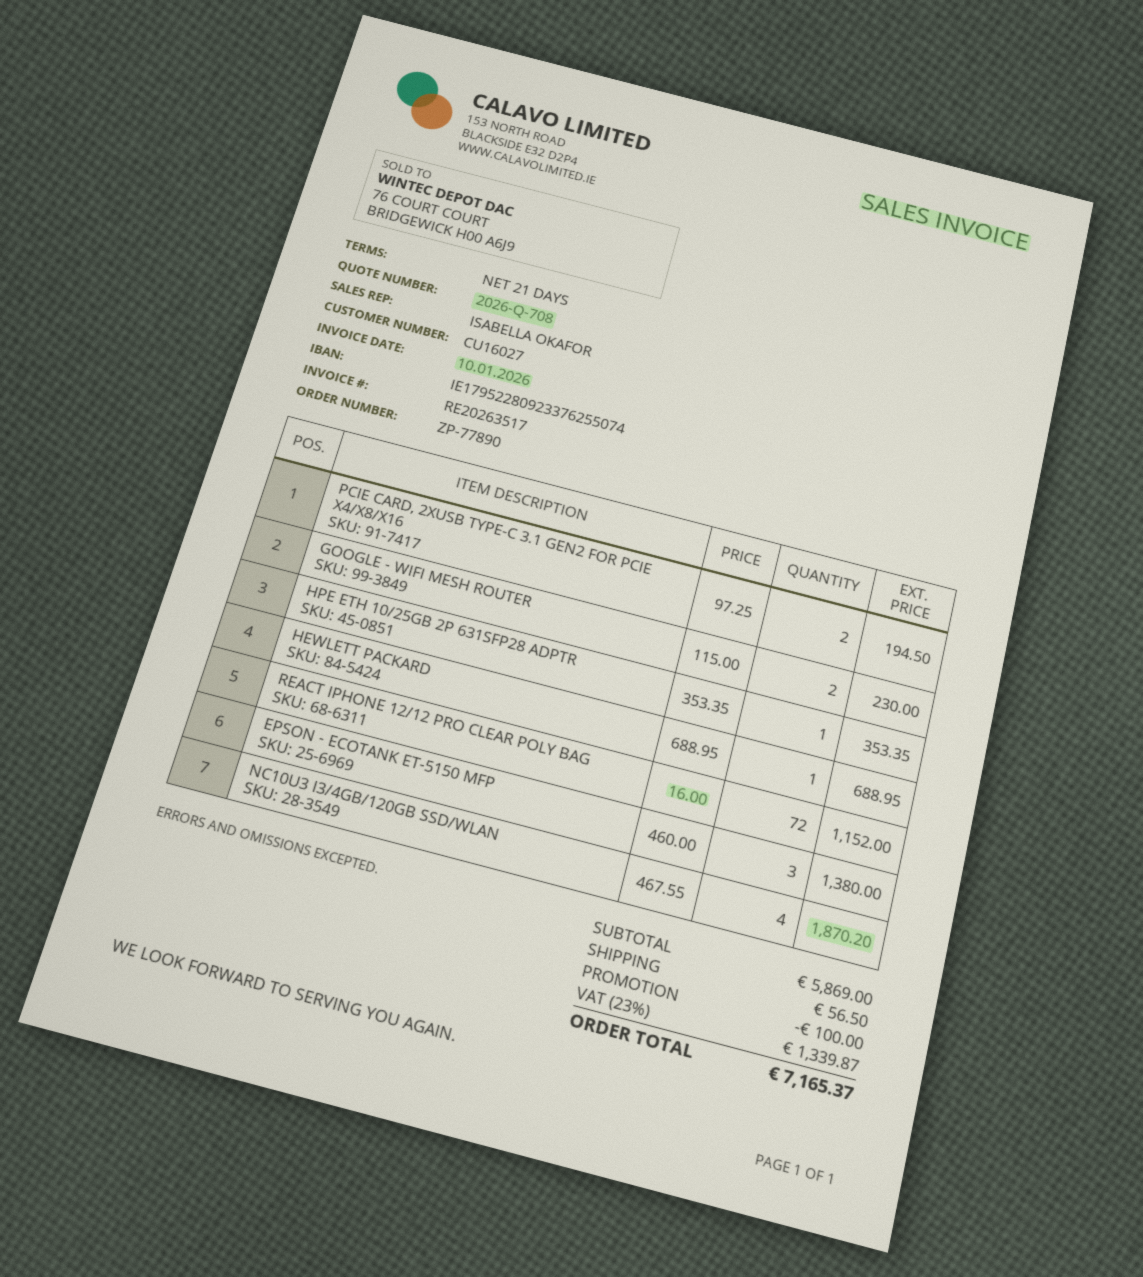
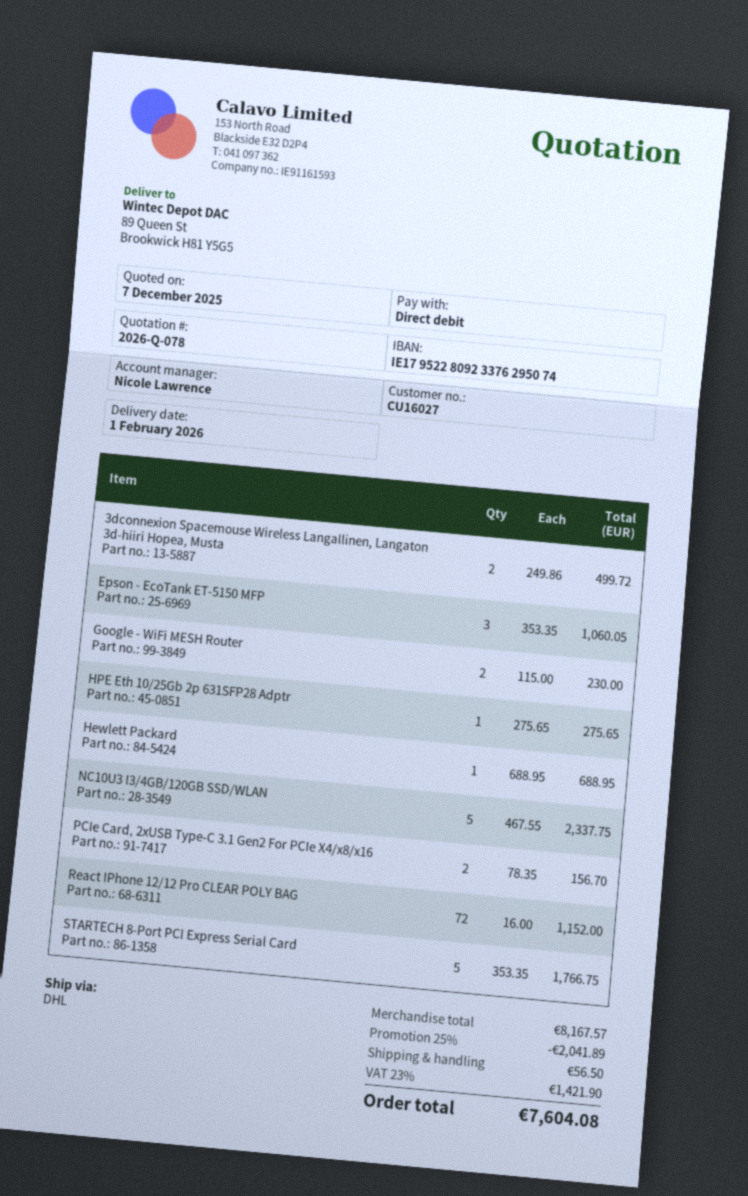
quote number: 2026-Q-708 -> 2026-Q-078
sales rep: ISABELLA OKAFOR -> Nicole Lawrence
bank account: IE17952280923376255074 -> IE17952280923376295074
PCIE CARD, 2XUSB TYPE-C 3.1 GEN2 FOR PCIE X4/X8/X16: 2 x 97.25 = 194.50 -> 2 x 78.35 = 156.70
HPE ETH 10/25GB 2P 631SFP28 ADPTR: 1 x 353.35 = 353.35 -> 1 x 275.65 = 275.65
EPSON - ECOTANK ET-5150 MFP: 3 x 460.00 = 1380.00 -> 3 x 353.35 = 1060.05
NC10U3 I3/4GB/120GB SSD/WLAN: 4 x 467.55 = 1870.20 -> 5 x 467.55 = 2337.75
3dconnexion Spacemouse Wireless Langallinen, Langaton 3d-hiiri Hopea, Musta: none -> 2 x 249.86 = 499.72
STARTECH 8-Port PCI Express Serial Card: none -> 5 x 353.35 = 1766.75
subtotal: 5869.00 -> 8167.57
discount: 100.00 -> 2041.89
tax: 23% = 1339.87 -> 23% = 1421.90
total: 7165.37 -> 7604.08

